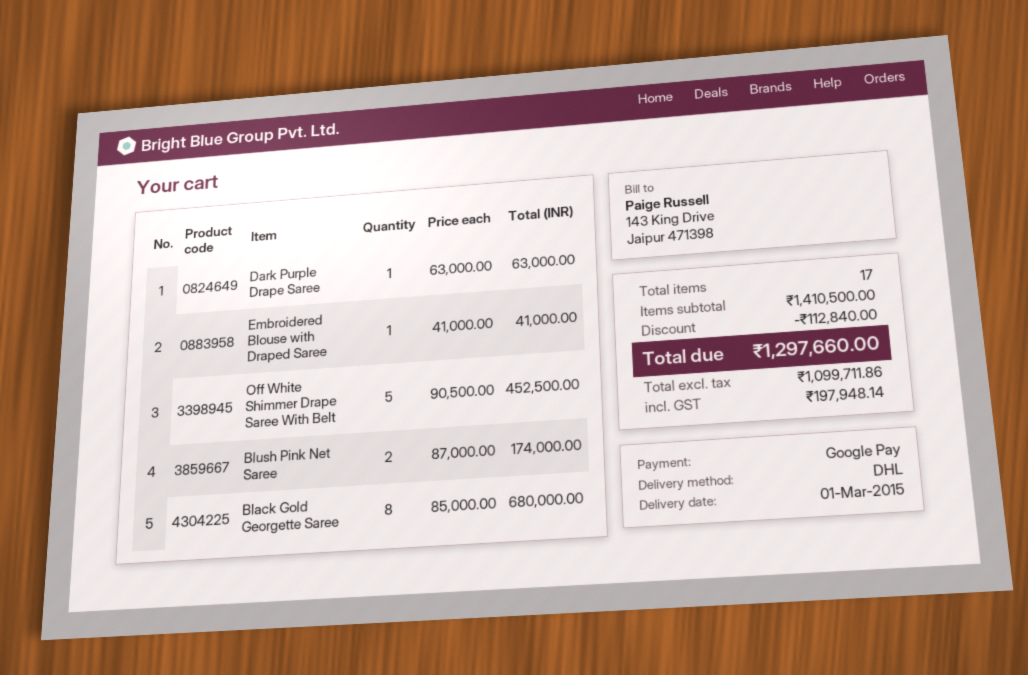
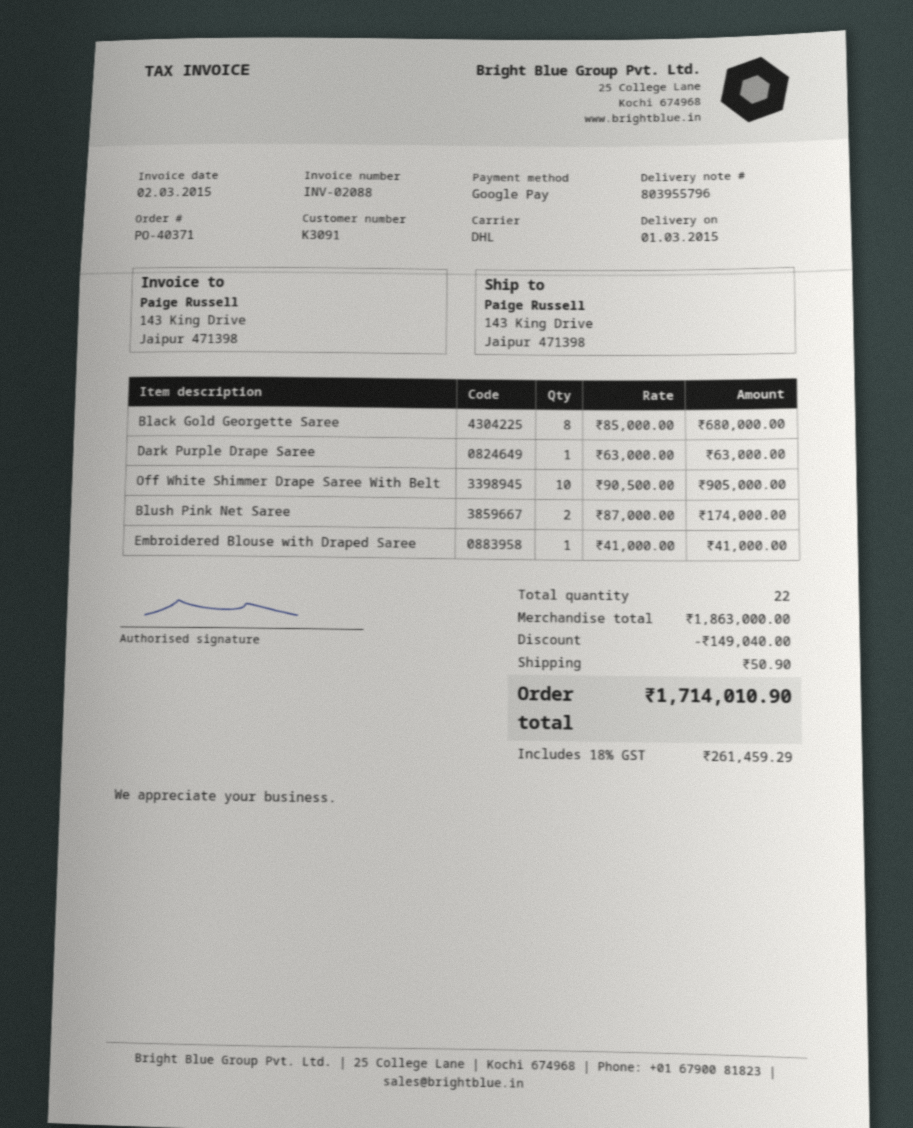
Off White Shimmer Drape Saree With Belt: 5 x 90500.00 = 452500.00 -> 10 x 90500.00 = 905000.00
total quantity: 17 -> 22
subtotal: 1410500.00 -> 1863000.00
discount: 112840.00 -> 149040.00
shipping: none -> 50.90
tax: 197948.14 -> 261459.29
total: 1297660.00 -> 1714010.90

